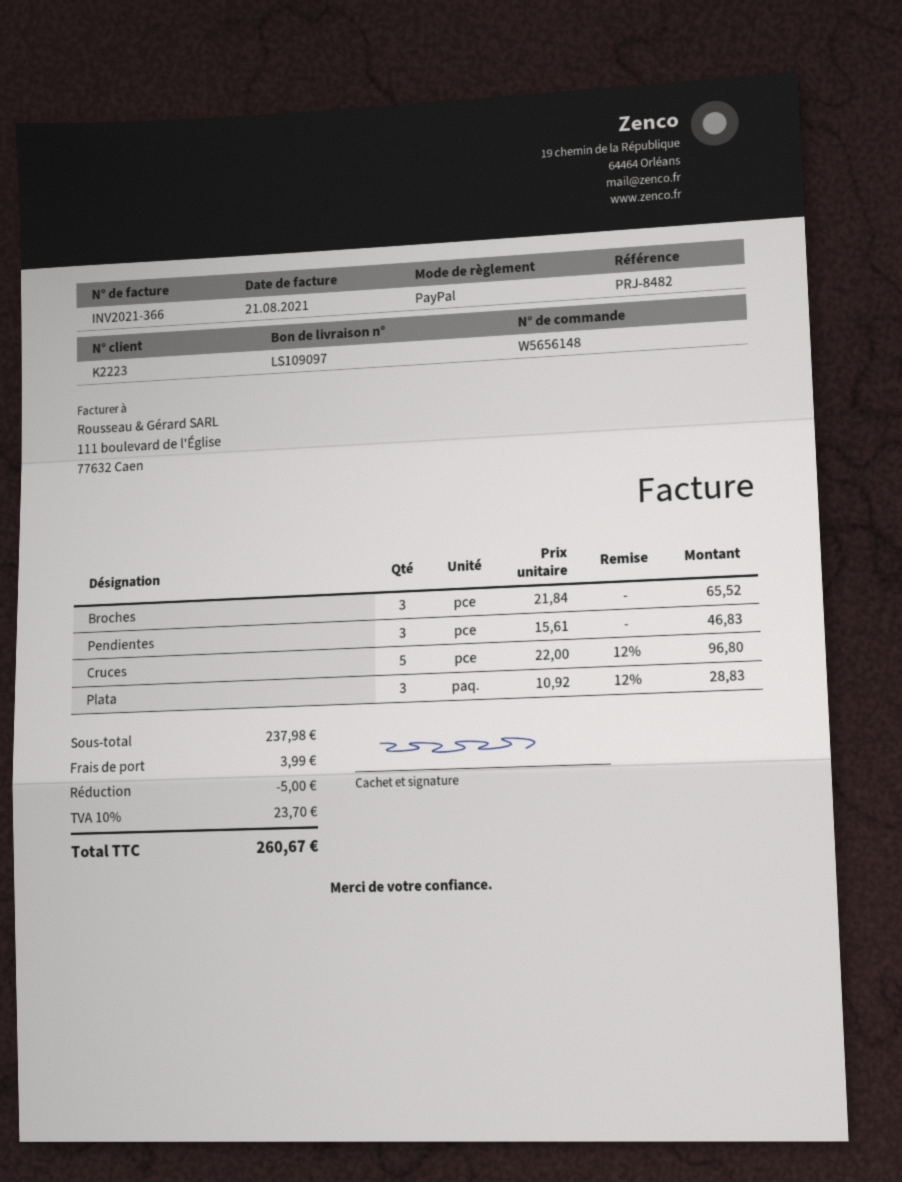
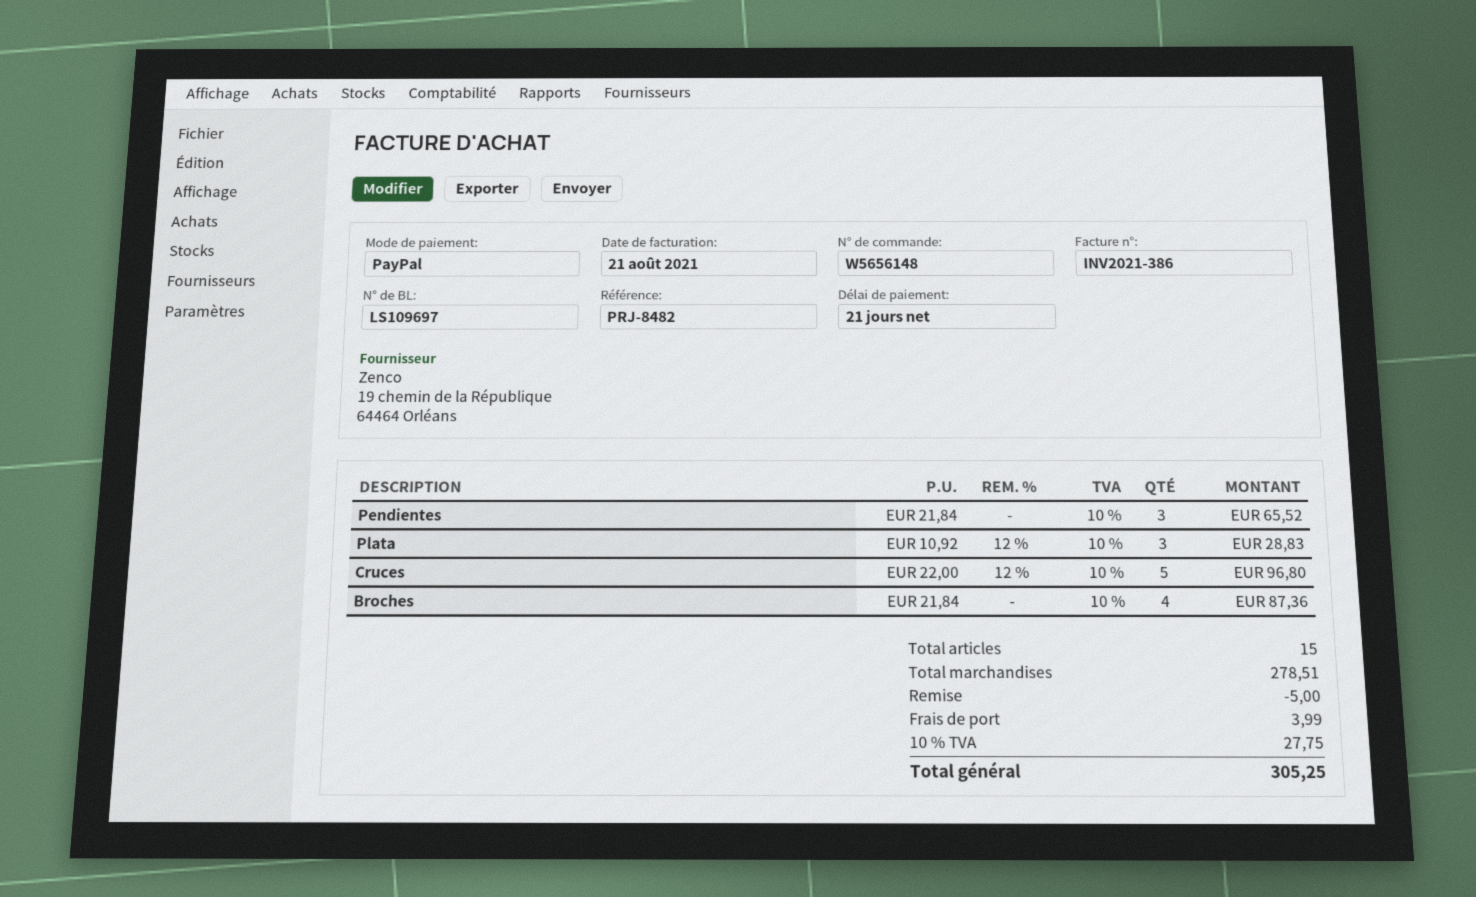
delivery note number: LS109097 -> LS109697
invoice number: INV2021-366 -> INV2021-386
Broches: 3 x 21.84 = 65.52 -> 4 x 21.84 = 87.36
Pendientes: 3 x 15.61 = 46.83 -> 3 x 21.84 = 65.52
subtotal: 237.98 -> 278.51
tax: 10% = 23.70 -> 10% = 27.75
total: 260.67 -> 305.25

